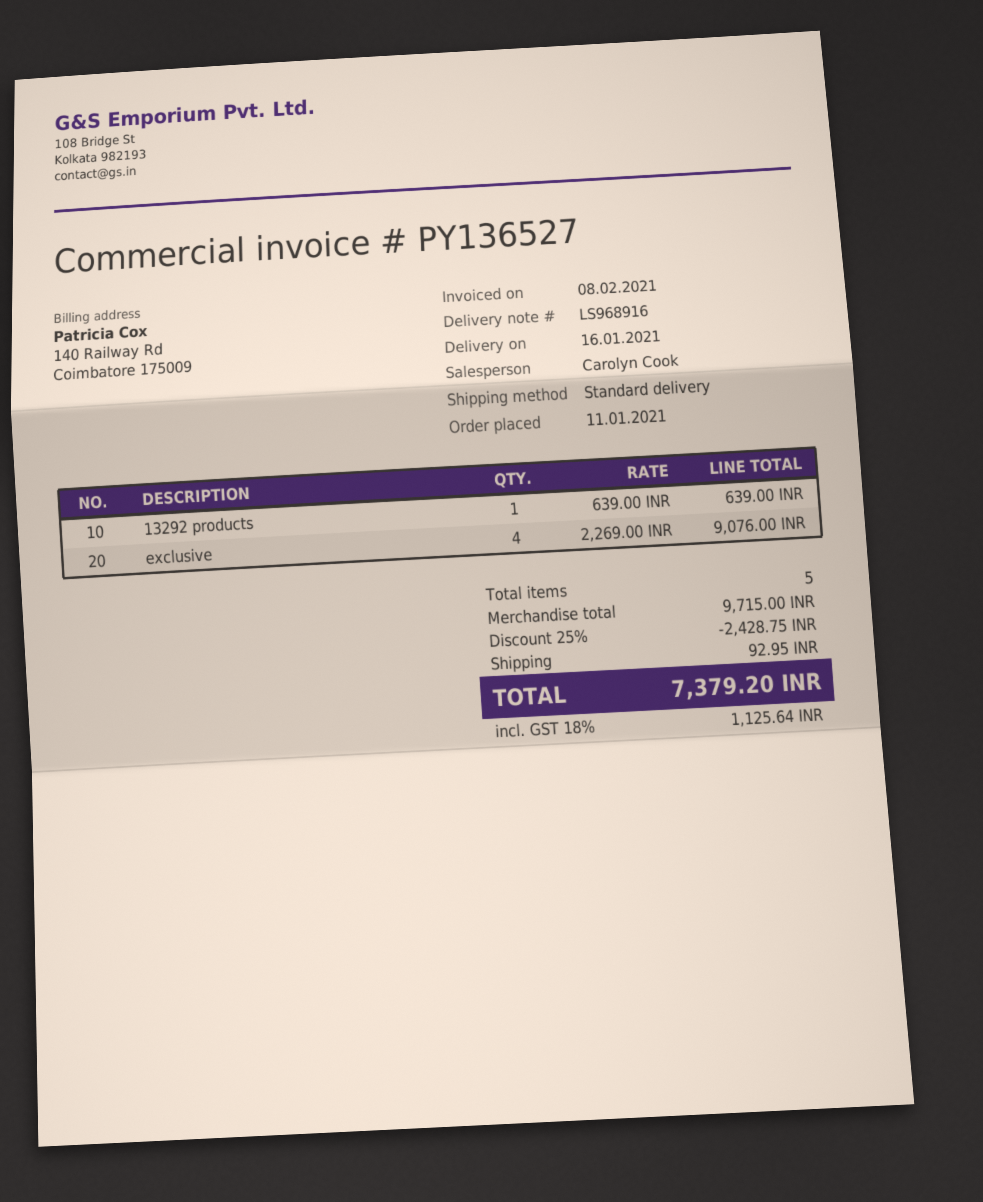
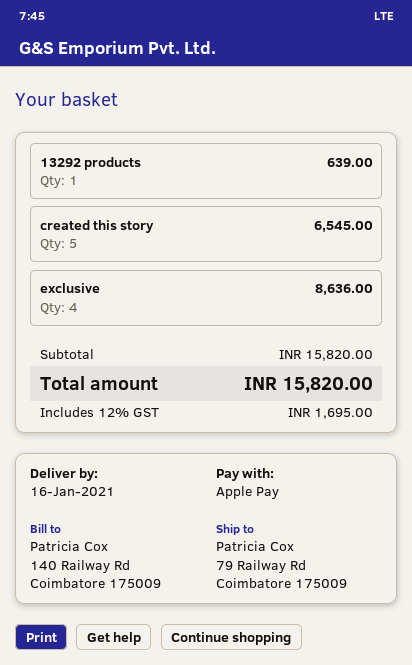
exclusive: 4 for 9076.00 -> 4 for 8636.00
created this story: none -> 5 for 6545.00
subtotal: 9715.00 -> 15820.00
discount: 25% = 2428.75 -> none
shipping: 92.95 -> none
tax: 18% = 1125.64 -> 12% = 1695.00
total: 7379.20 -> 15820.00

